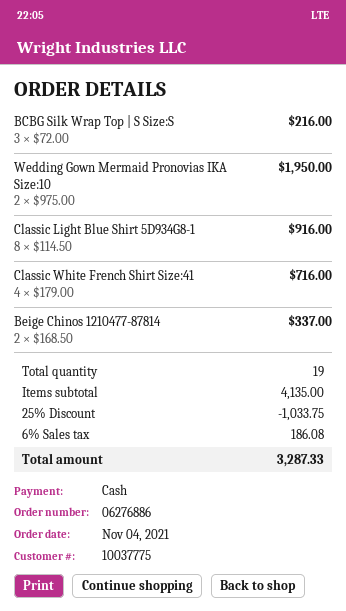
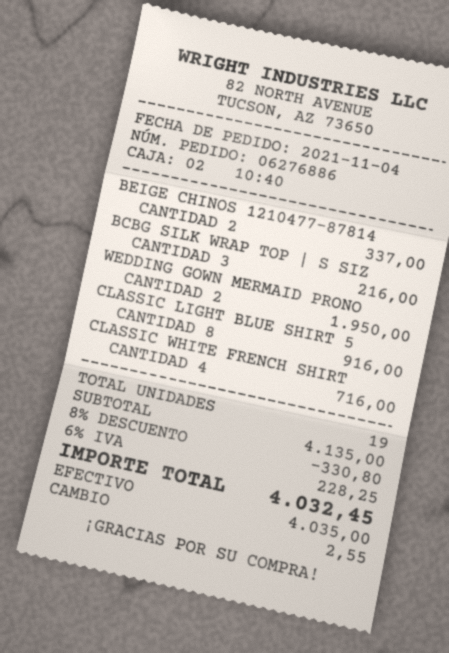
discount: 25% = 1033.75 -> 8% = 330.80
tax: 6% = 186.08 -> 6% = 228.25
total: 3287.33 -> 4032.45

